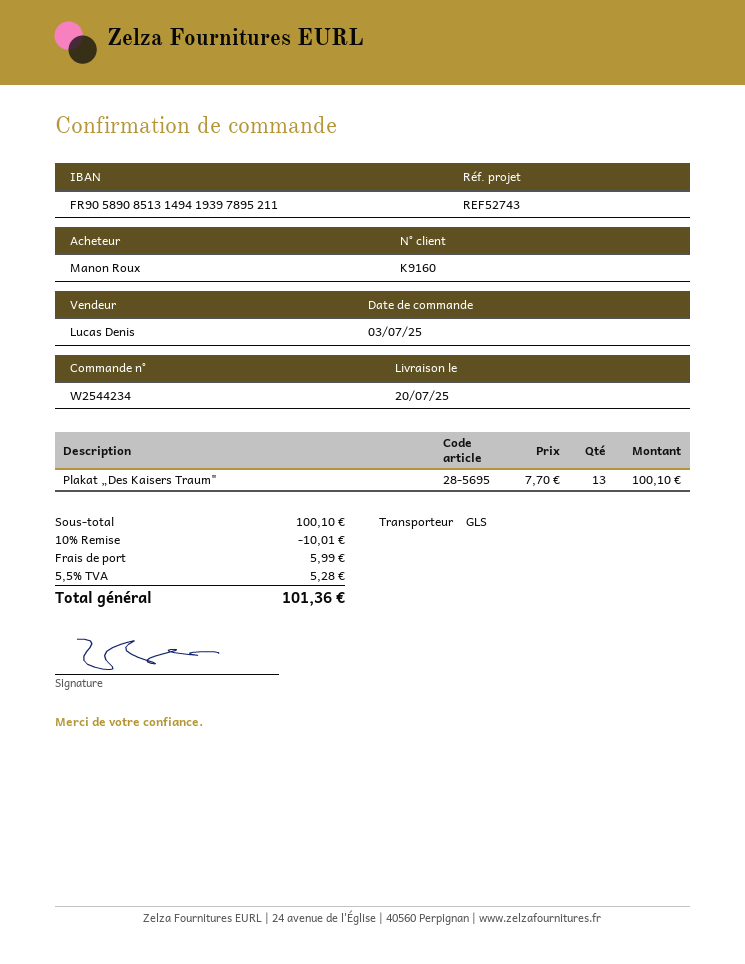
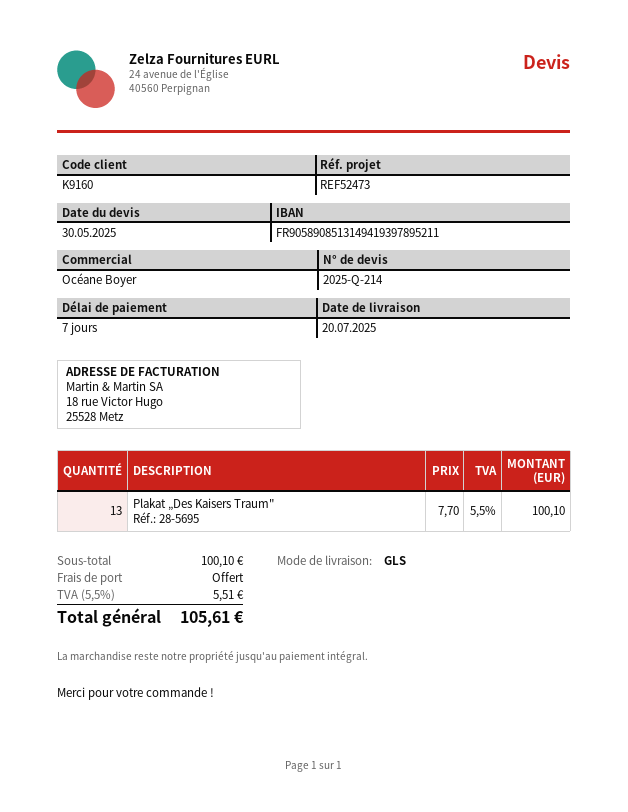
reference: REF52743 -> REF52473
sales rep: Lucas Denis -> Océane Boyer
discount: 10% = 10.01 -> none
shipping: 5.99 -> 0.00
tax: 5.5% = 5.28 -> 5.5% = 5.51
total: 101.36 -> 105.61

